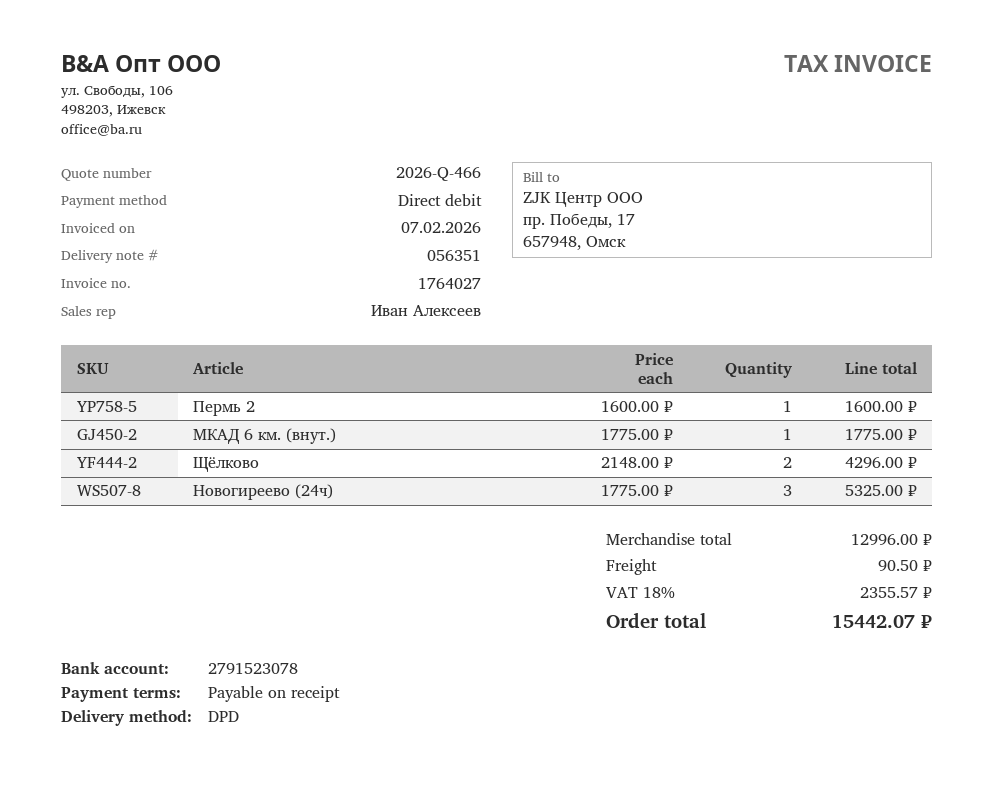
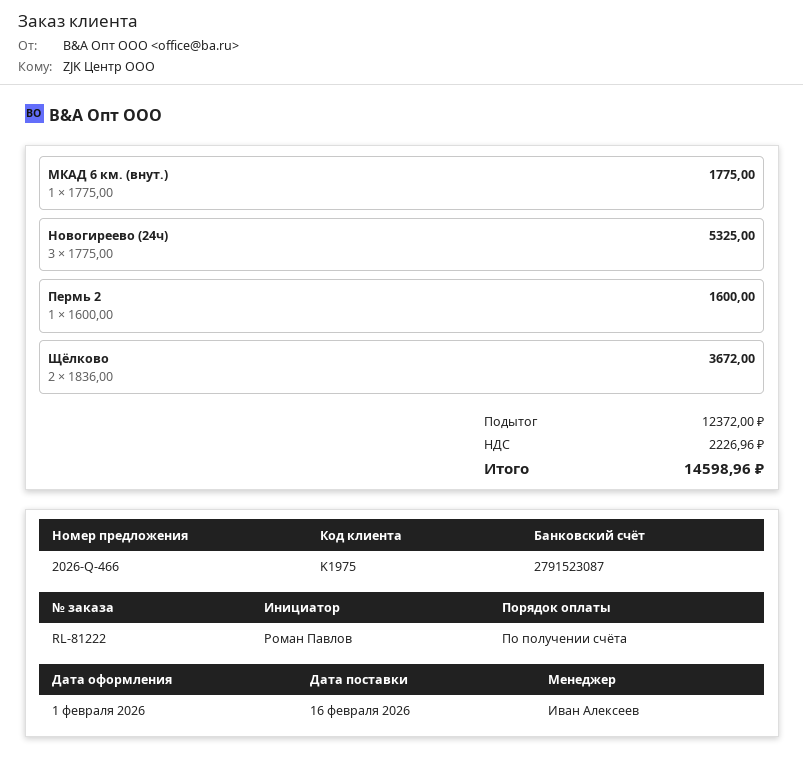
bank account: 2791523078 -> 2791523087
Щёлково: 2 x 2148.00 = 4296.00 -> 2 x 1836.00 = 3672.00
subtotal: 12996.00 -> 12372.00
shipping: 90.50 -> none
tax: 2355.57 -> 2226.96
total: 15442.07 -> 14598.96

